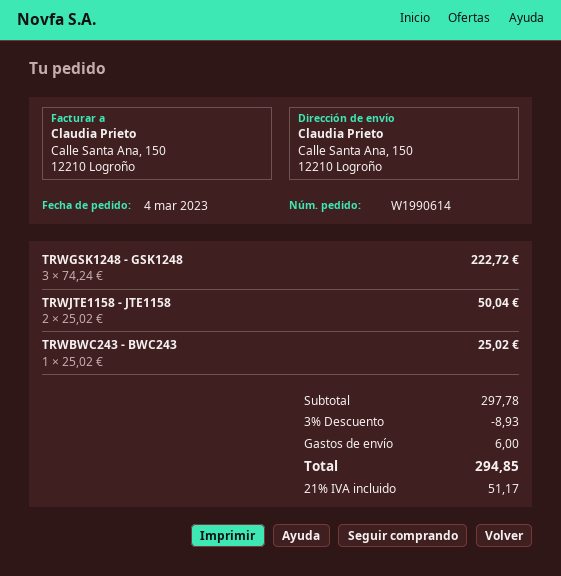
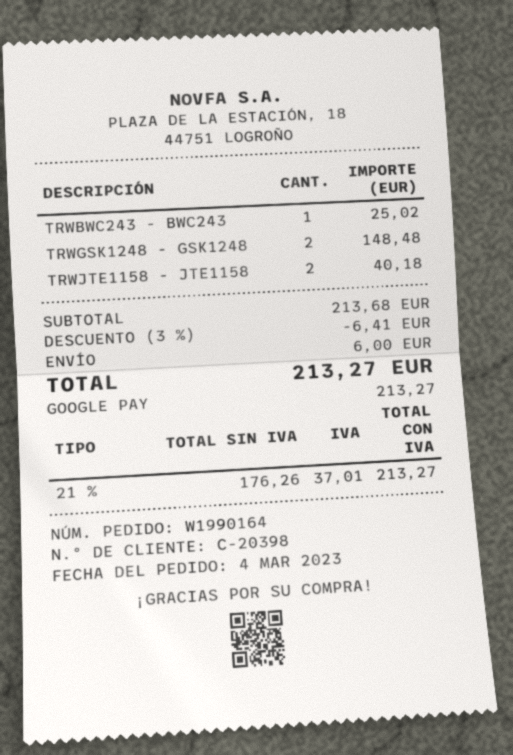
order number: W1990614 -> W1990164
TRWGSK1248 - GSK1248: 3 for 222.72 -> 2 for 148.48
TRWJTE1158 - JTE1158: 2 for 50.04 -> 2 for 40.18
subtotal: 297.78 -> 213.68
discount: 3% = 8.93 -> 3% = 6.41
tax: 21% = 51.17 -> 21% = 37.01
total: 294.85 -> 213.27

